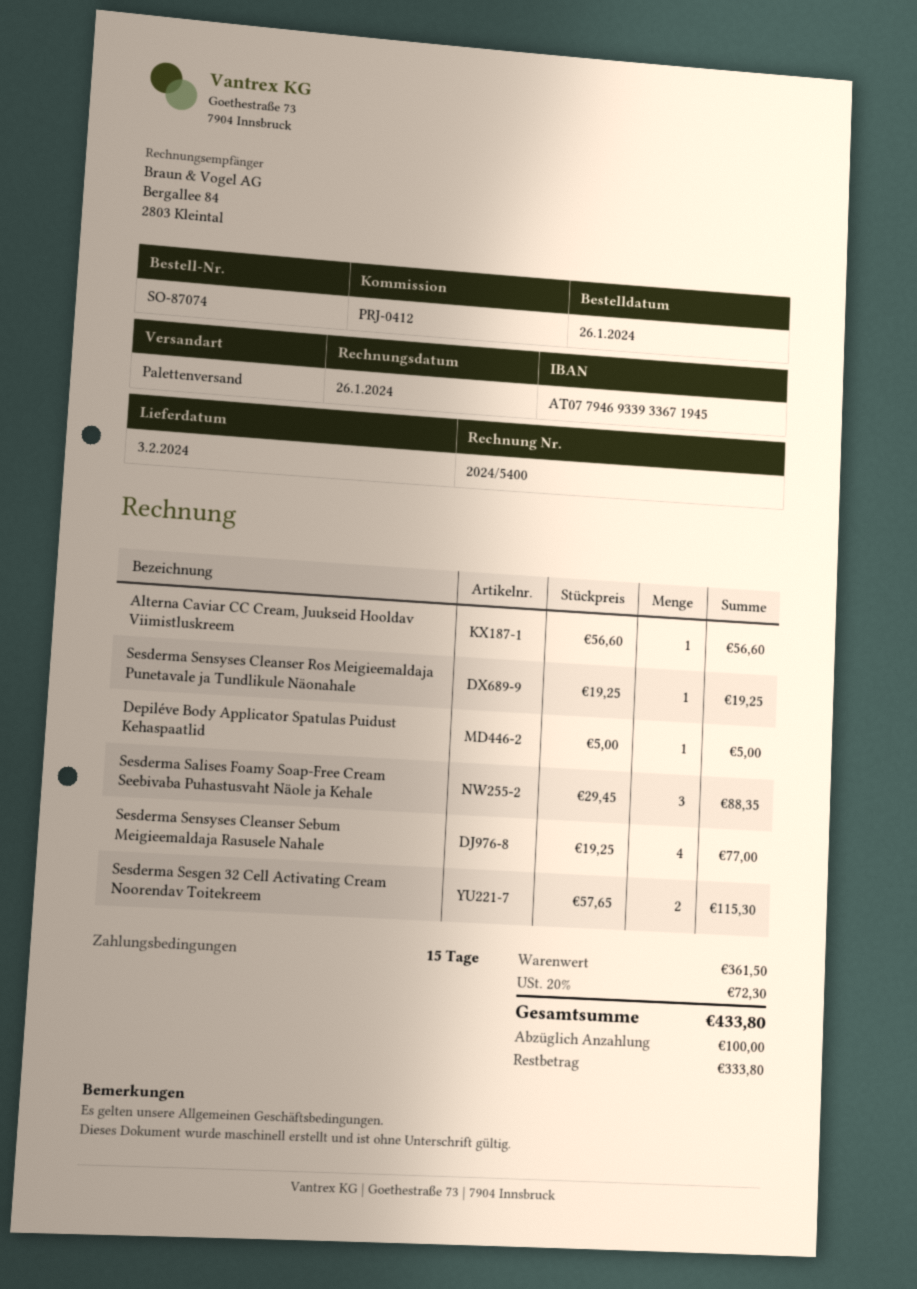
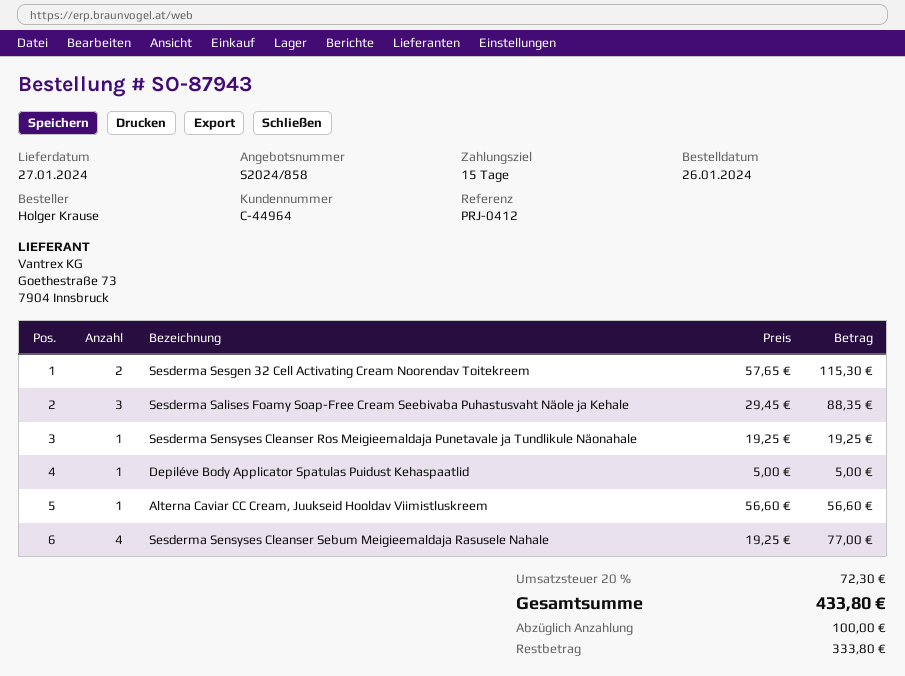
order number: SO-87074 -> SO-87943
delivery date: 2024-02-03 -> 2024-01-27

